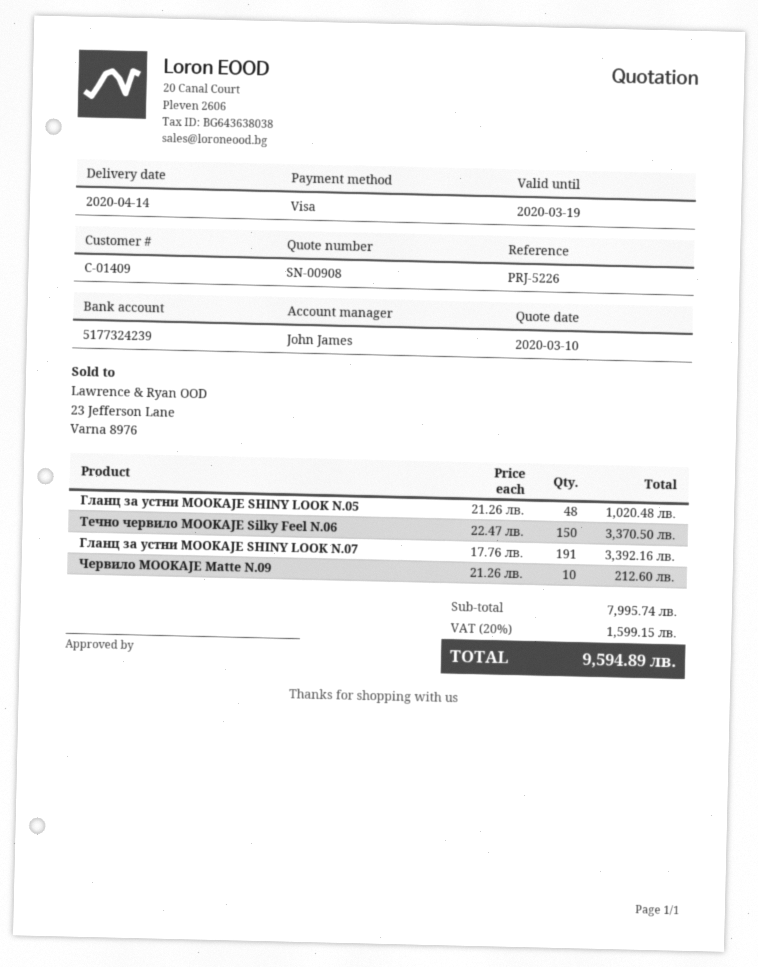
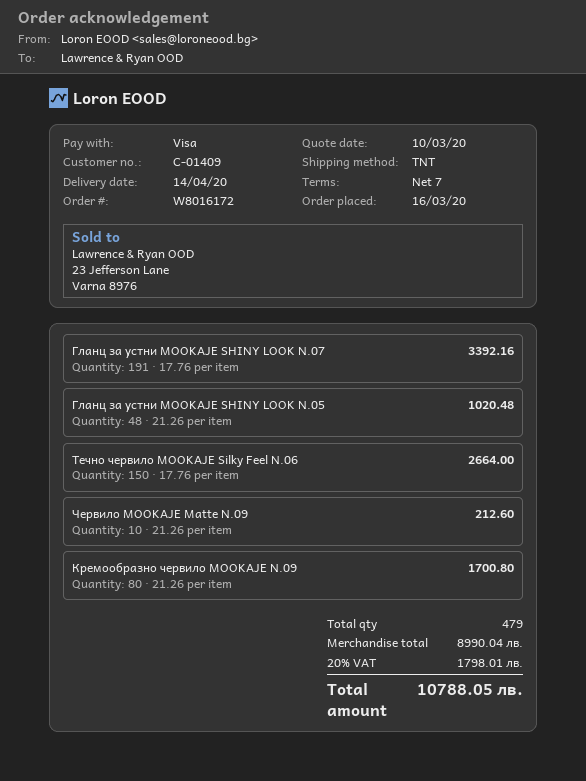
Течно червило MOOKAJE Silky Feel N.06: 150 x 22.47 = 3370.50 -> 150 x 17.76 = 2664.00
Кремообразно червило MOOKAJE N.09: none -> 80 x 21.26 = 1700.80
subtotal: 7995.74 -> 8990.04
tax: 20% = 1599.15 -> 20% = 1798.01
total: 9594.89 -> 10788.05

